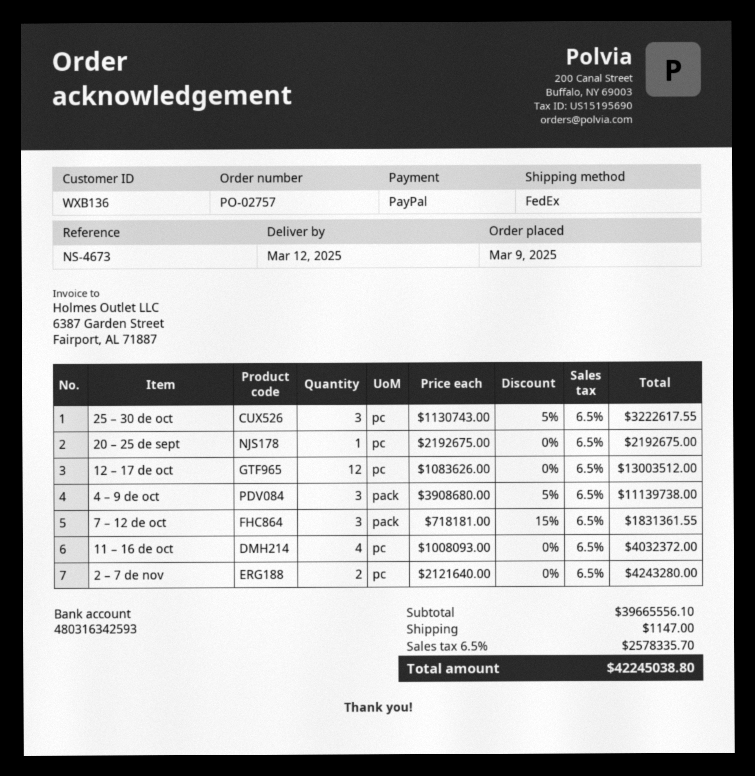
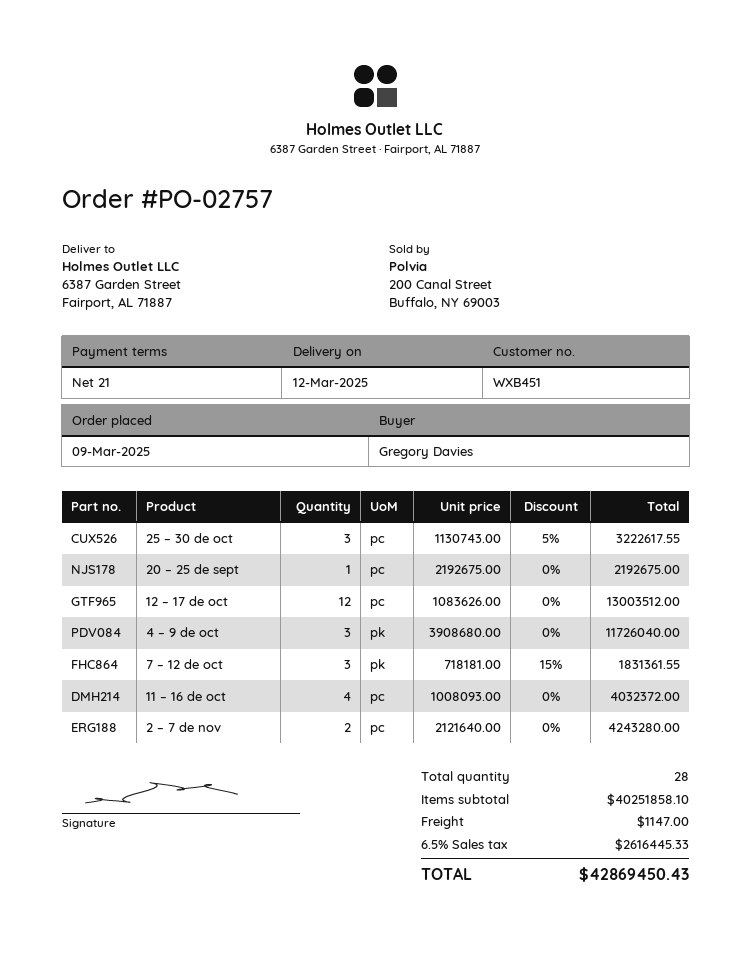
customer number: WXB136 -> WXB451
4 – 9 de oct: 3 x 3908680.00 - 5% = 11139738.00 -> 3 x 3908680.00 = 11726040.00
subtotal: 39665556.10 -> 40251858.10
tax: 6.5% = 2578335.70 -> 6.5% = 2616445.33
total: 42245038.80 -> 42869450.43

